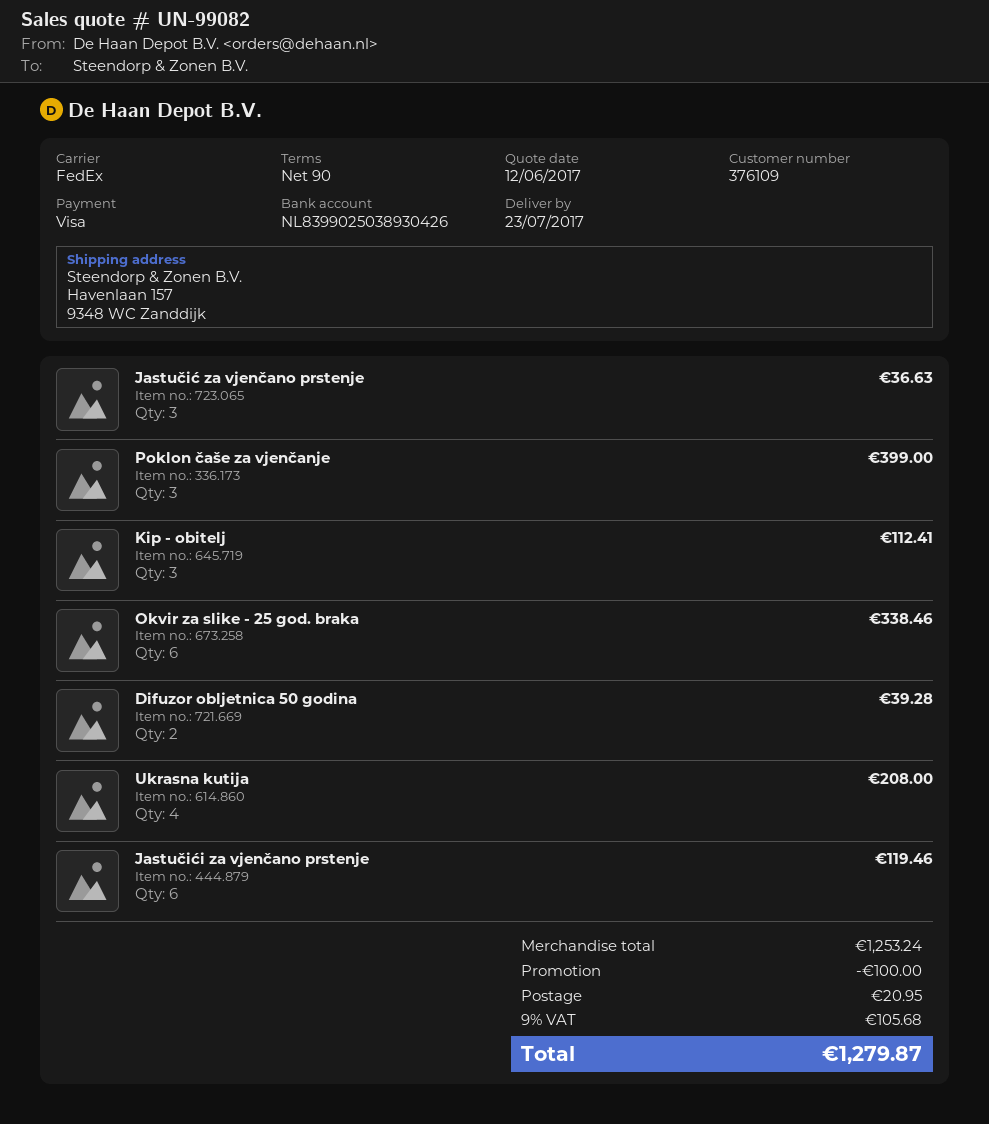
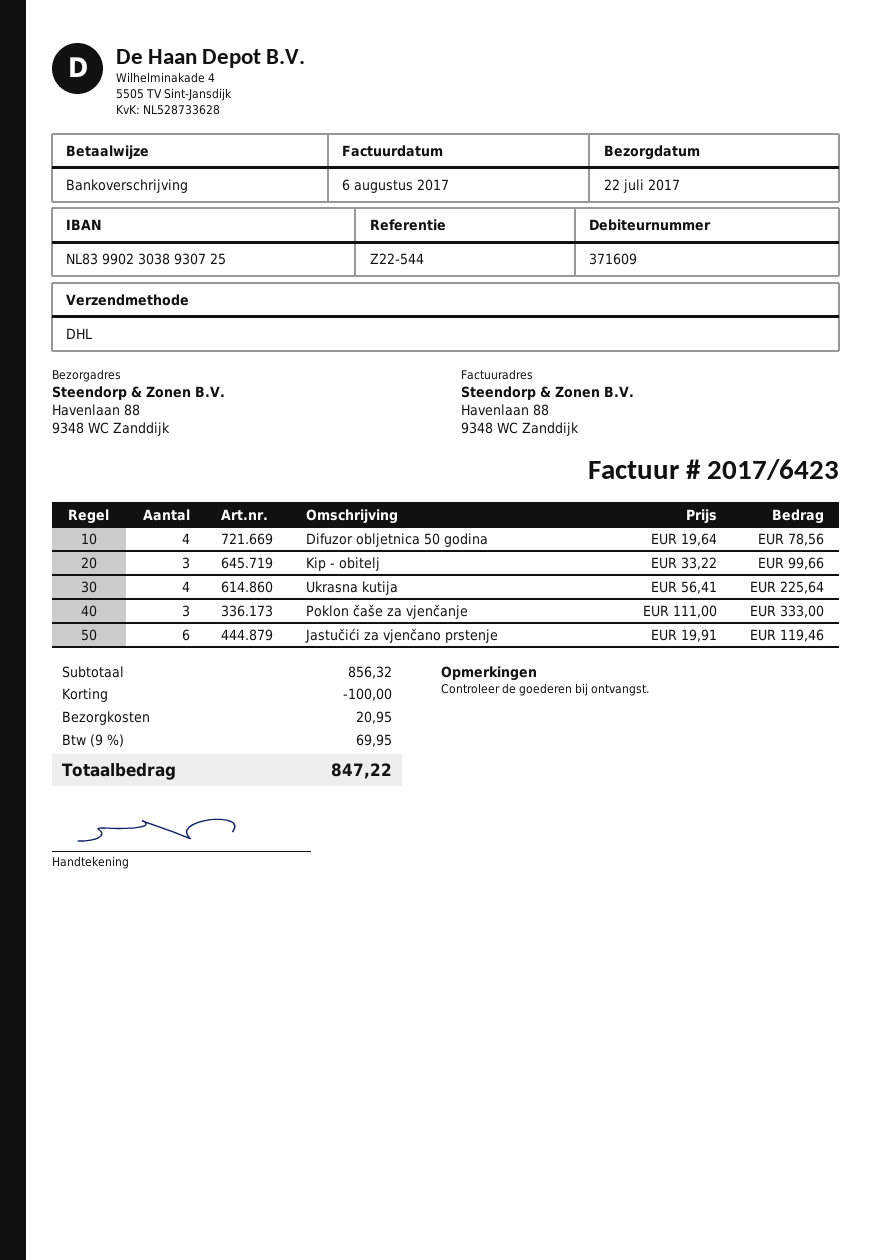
delivery date: 2017-07-23 -> 2017-07-22
customer number: 376109 -> 371609
payment method: Visa -> bank transfer
bank account: NL8399025038930426 -> NL8399023038930725
shipping method: FedEx -> DHL
ship to: Havenlaan 157, 9348 WC Zanddijk -> Havenlaan 88, 9348 WC Zanddijk
Jastučić za vjenčano prstenje: 3 for 36.63 -> none
Poklon čaše za vjenčanje: 3 for 399.00 -> 3 for 333.00
Kip - obitelj: 3 for 112.41 -> 3 for 99.66
Okvir za slike - 25 god. braka: 6 for 338.46 -> none
Difuzor obljetnica 50 godina: 2 for 39.28 -> 4 for 78.56
Ukrasna kutija: 4 for 208.00 -> 4 for 225.64
subtotal: 1253.24 -> 856.32
tax: 9% = 105.68 -> 9% = 69.95
total: 1279.87 -> 847.22

